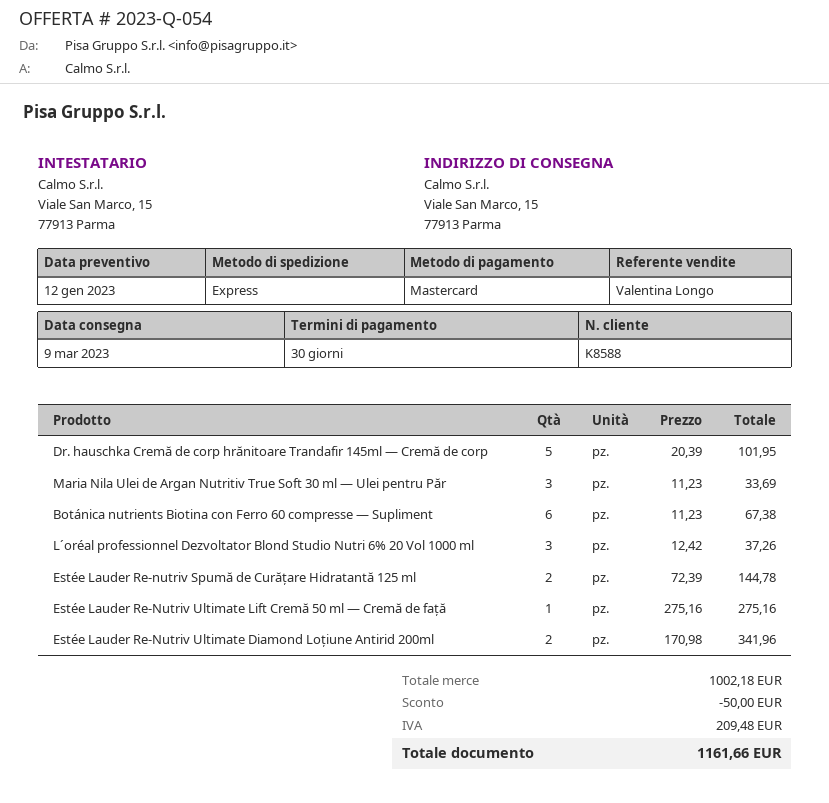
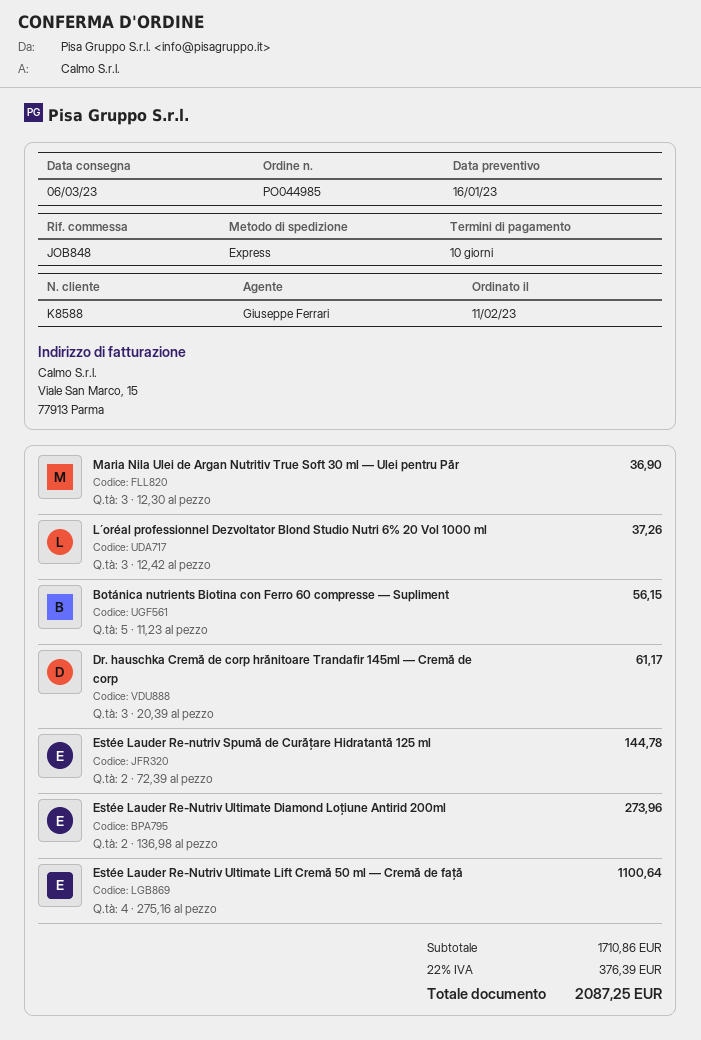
quote date: 2023-01-12 -> 2023-01-16
delivery date: 2023-03-09 -> 2023-03-06
payment terms: 30 days -> 10 days
sales rep: Valentina Longo -> Giuseppe Ferrari
Dr. hauschka Cremă de corp hrănitoare Trandafir 145ml — Cremă de corp: 5 x 20.39 = 101.95 -> 3 x 20.39 = 61.17
Maria Nila Ulei de Argan Nutritiv True Soft 30 ml — Ulei pentru Păr: 3 x 11.23 = 33.69 -> 3 x 12.30 = 36.90
Botánica nutrients Biotina con Ferro 60 compresse — Supliment: 6 x 11.23 = 67.38 -> 5 x 11.23 = 56.15
Estée Lauder Re-Nutriv Ultimate Lift Cremă 50 ml — Cremă de față: 1 x 275.16 = 275.16 -> 4 x 275.16 = 1100.64
Estée Lauder Re-Nutriv Ultimate Diamond Loțiune Antirid 200ml: 2 x 170.98 = 341.96 -> 2 x 136.98 = 273.96
subtotal: 1002.18 -> 1710.86
discount: 50.00 -> none
tax: 209.48 -> 376.39
total: 1161.66 -> 2087.25

